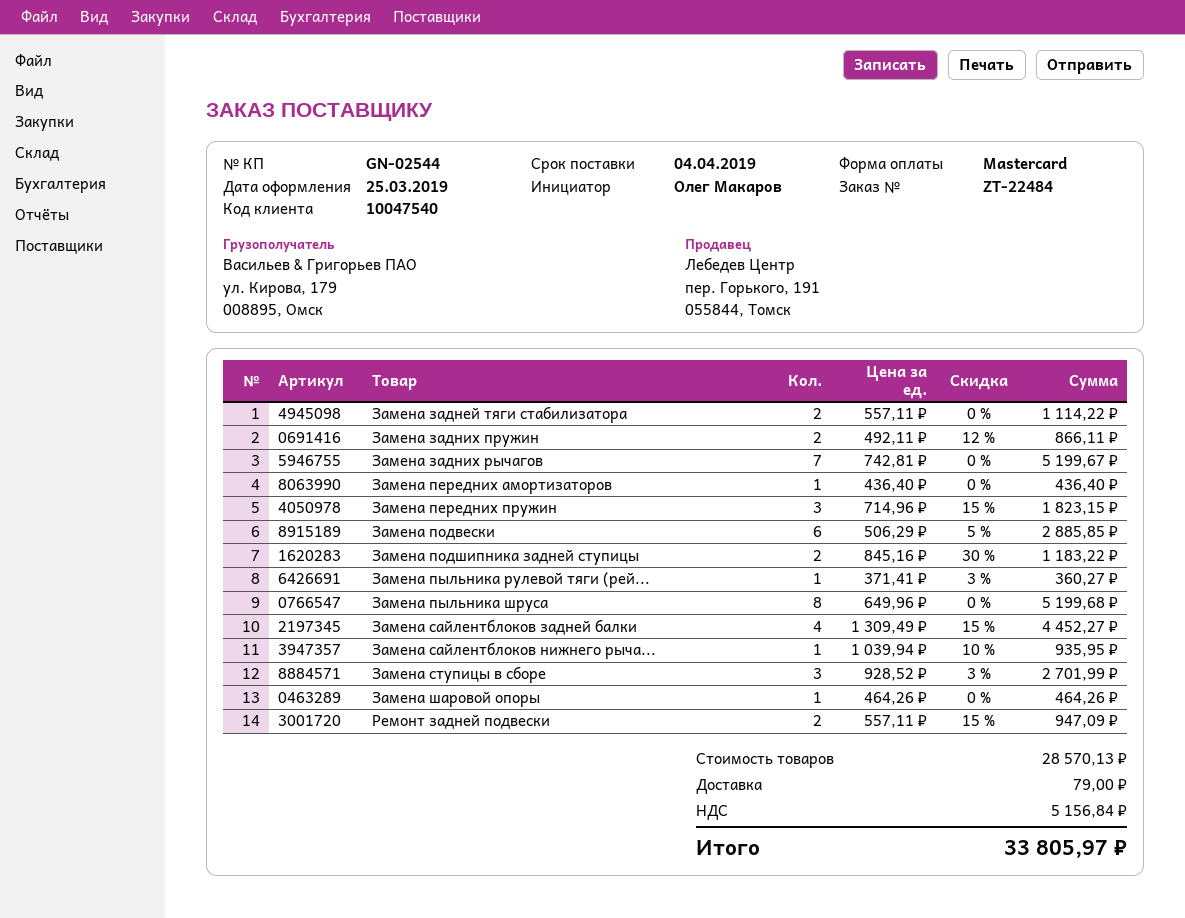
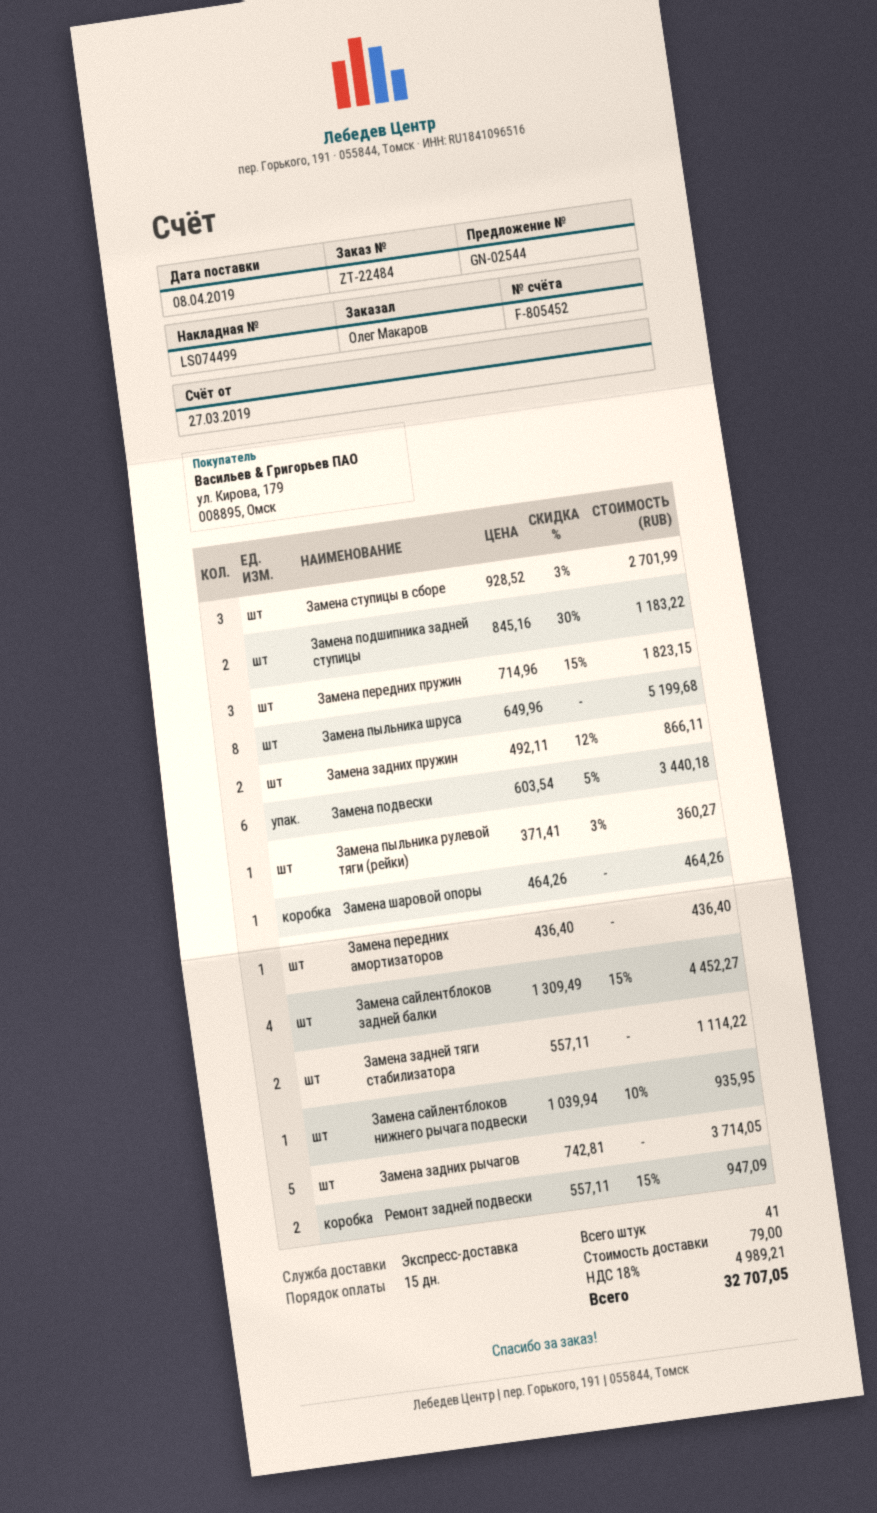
delivery date: 2019-04-04 -> 2019-04-08
Замена задних рычагов: 7 x 742.81 = 5199.67 -> 5 x 742.81 = 3714.05
Замена подвески: 6 x 506.29 - 5% = 2885.85 -> 6 x 603.54 - 5% = 3440.18
tax: 5156.84 -> 4989.21
total: 33805.97 -> 32707.05

